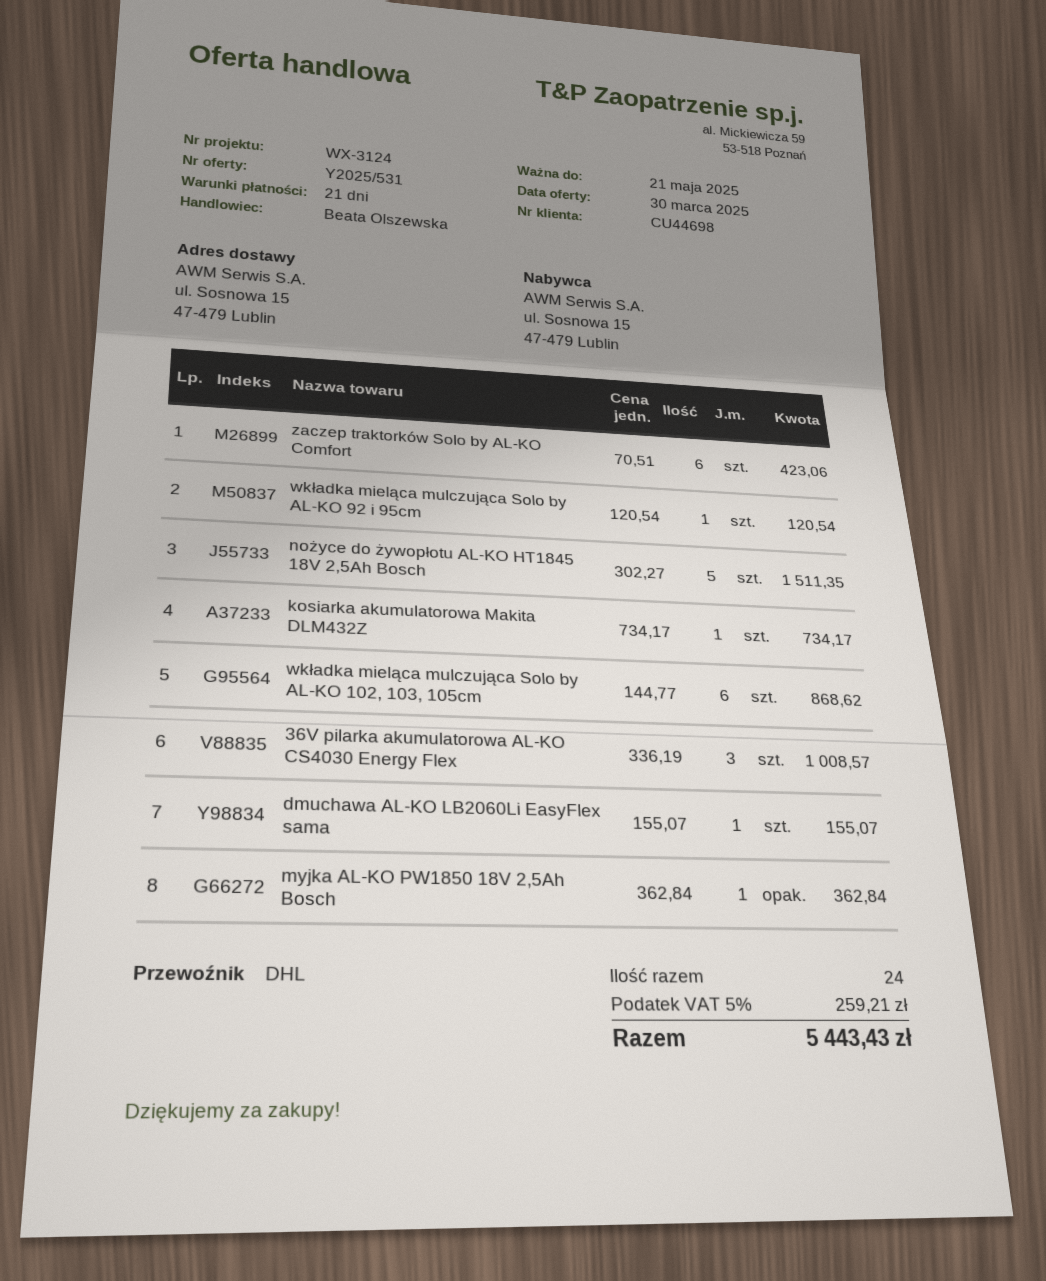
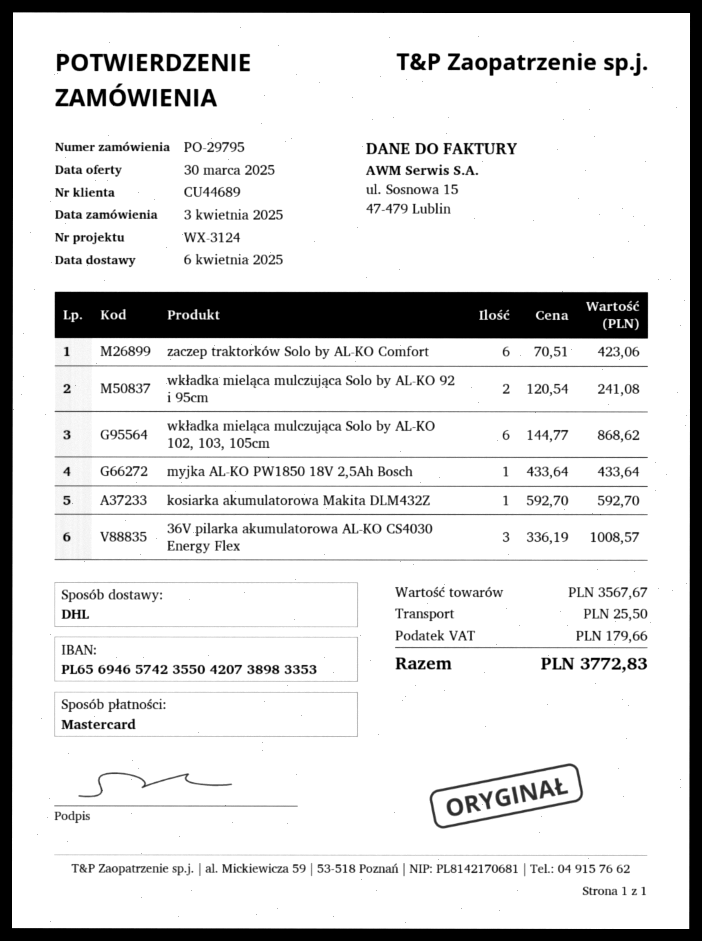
customer number: CU44698 -> CU44689
wkładka mieląca mulczująca Solo by AL-KO 92 i 95cm: 1 x 120.54 = 120.54 -> 2 x 120.54 = 241.08
nożyce do żywopłotu AL-KO HT1845 18V 2,5Ah Bosch: 5 x 302.27 = 1511.35 -> none
kosiarka akumulatorowa Makita DLM432Z: 1 x 734.17 = 734.17 -> 1 x 592.70 = 592.70
dmuchawa AL-KO LB2060Li EasyFlex sama: 1 x 155.07 = 155.07 -> none
myjka AL-KO PW1850 18V 2,5Ah Bosch: 1 x 362.84 = 362.84 -> 1 x 433.64 = 433.64
shipping: none -> 25.50
tax: 259.21 -> 179.66
total: 5443.43 -> 3772.83

